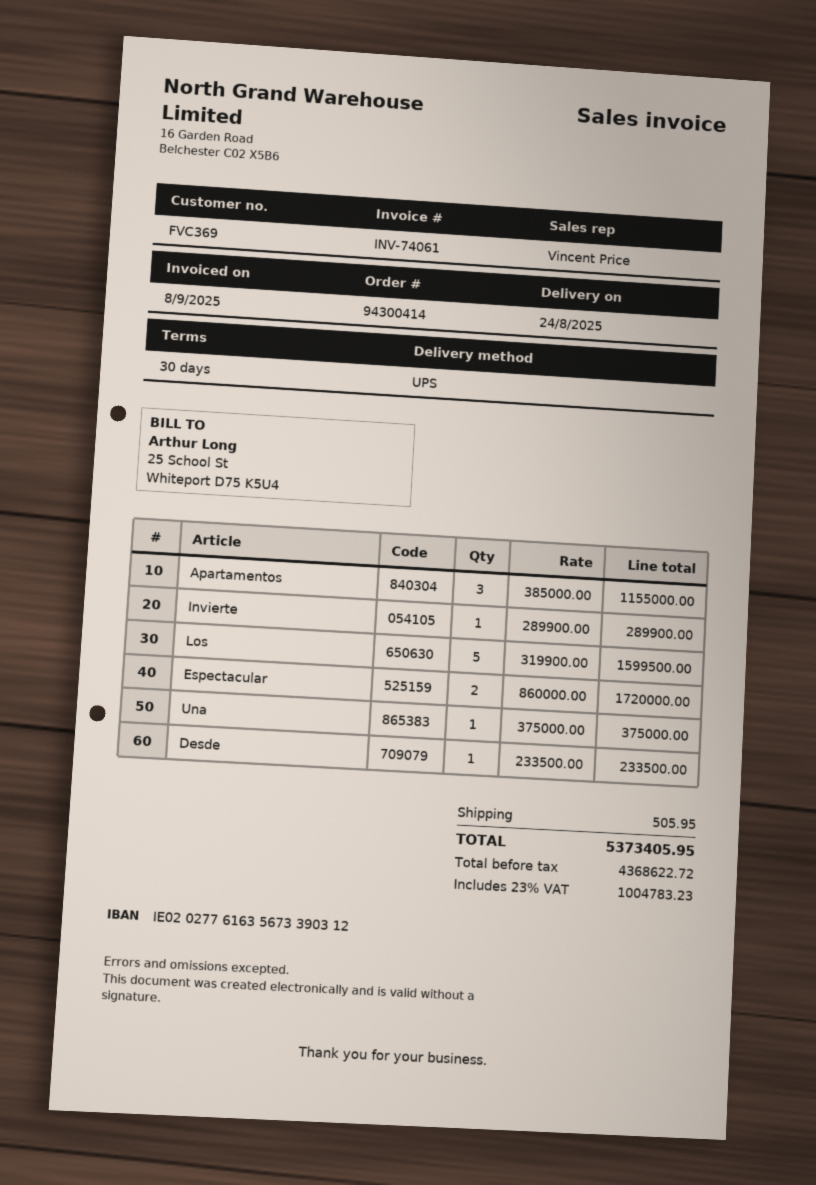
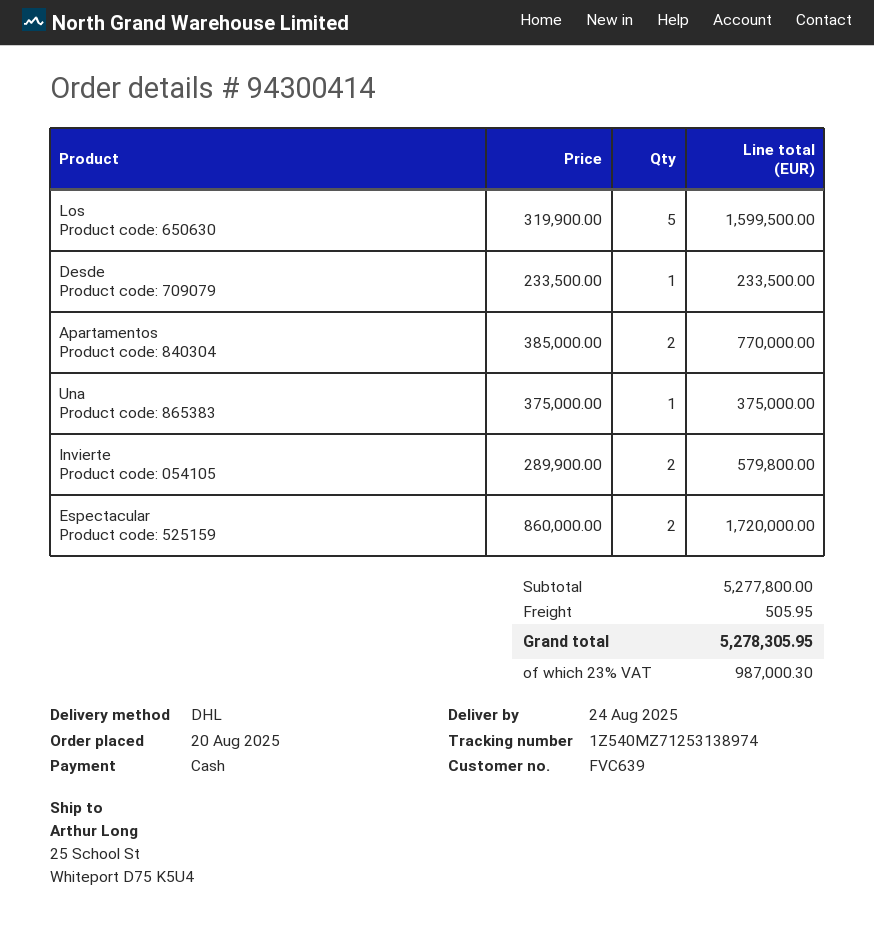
customer number: FVC369 -> FVC639
shipping method: UPS -> DHL
Apartamentos: 3 x 385000.00 = 1155000.00 -> 2 x 385000.00 = 770000.00
Invierte: 1 x 289900.00 = 289900.00 -> 2 x 289900.00 = 579800.00
tax: 23% = 1004783.23 -> 23% = 987000.30
total: 5373405.95 -> 5278305.95

